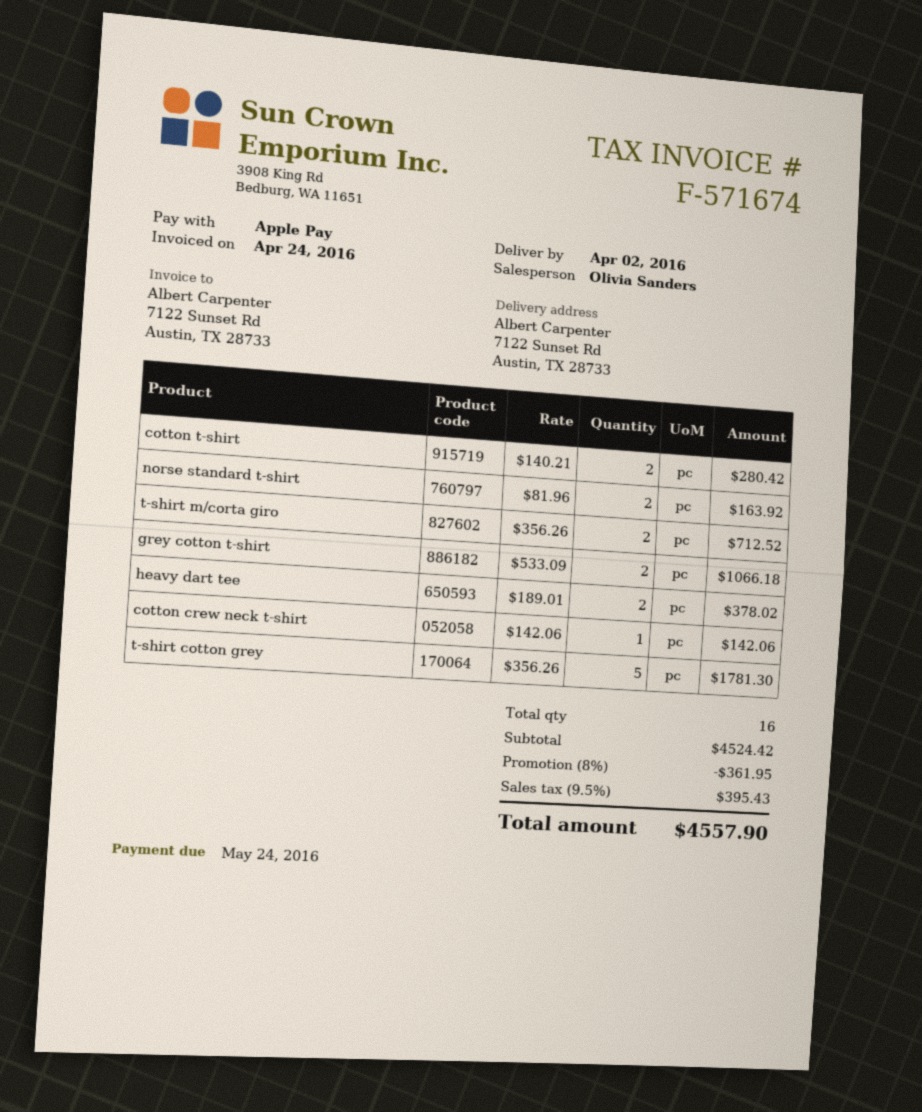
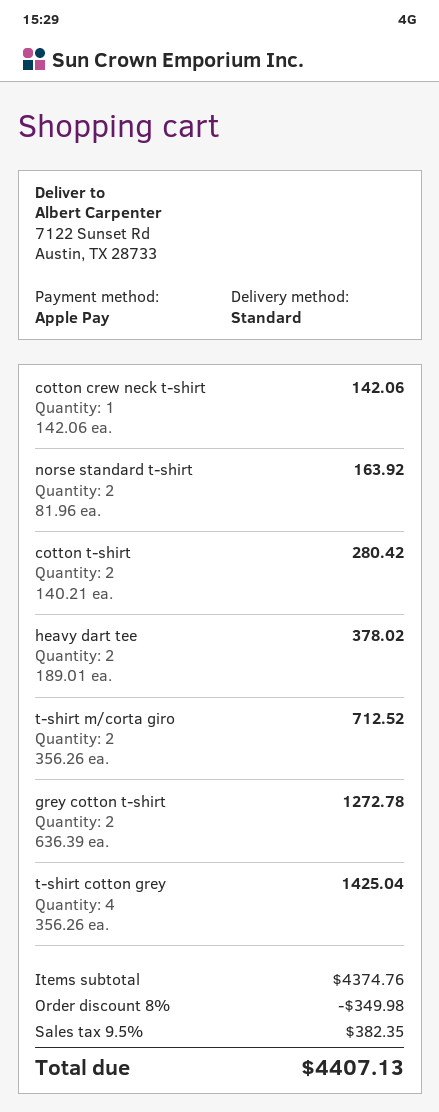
grey cotton t-shirt: 2 x 533.09 = 1066.18 -> 2 x 636.39 = 1272.78
t-shirt cotton grey: 5 x 356.26 = 1781.30 -> 4 x 356.26 = 1425.04
subtotal: 4524.42 -> 4374.76
discount: 8% = 361.95 -> 8% = 349.98
tax: 9.5% = 395.43 -> 9.5% = 382.35
total: 4557.90 -> 4407.13

